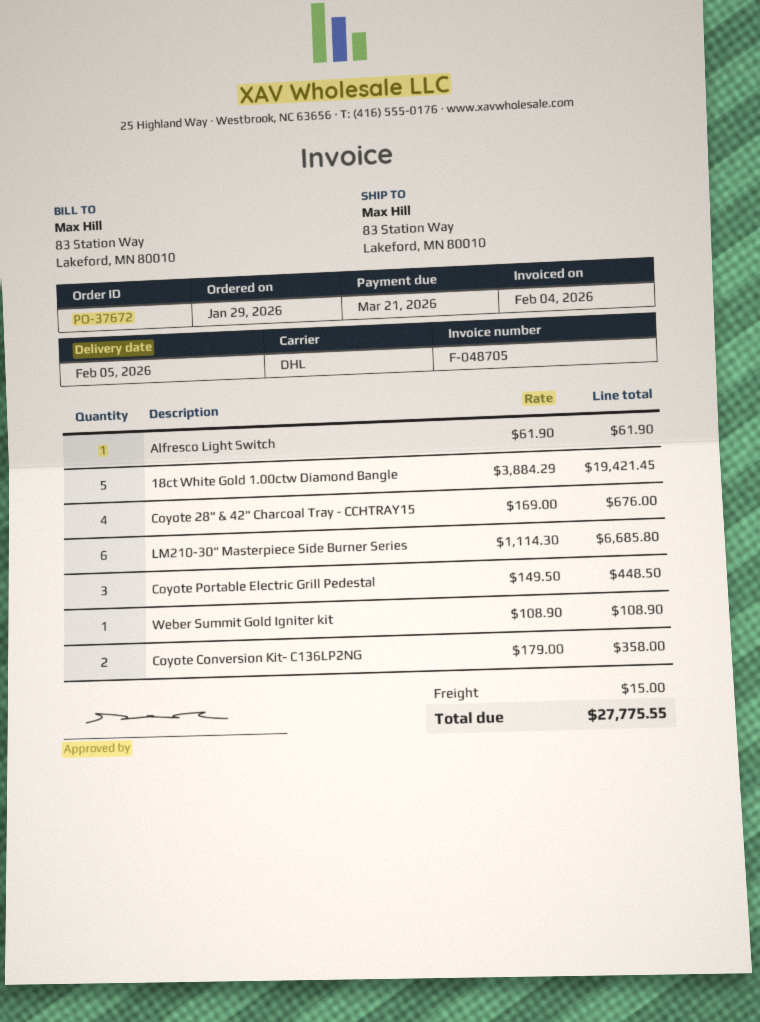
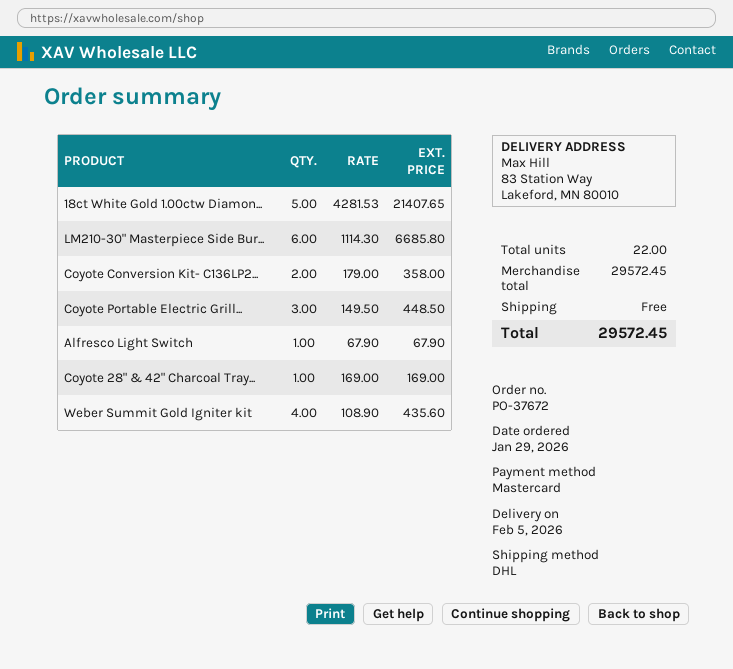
Alfresco Light Switch: 1 x 61.90 = 61.90 -> 1 x 67.90 = 67.90
18ct White Gold 1.00ctw Diamond Bangle: 5 x 3884.29 = 19421.45 -> 5 x 4281.53 = 21407.65
Coyote 28" & 42" Charcoal Tray - CCHTRAY15: 4 x 169.00 = 676.00 -> 1 x 169.00 = 169.00
Weber Summit Gold Igniter kit: 1 x 108.90 = 108.90 -> 4 x 108.90 = 435.60
shipping: 15.00 -> 0.00
total: 27775.55 -> 29572.45

